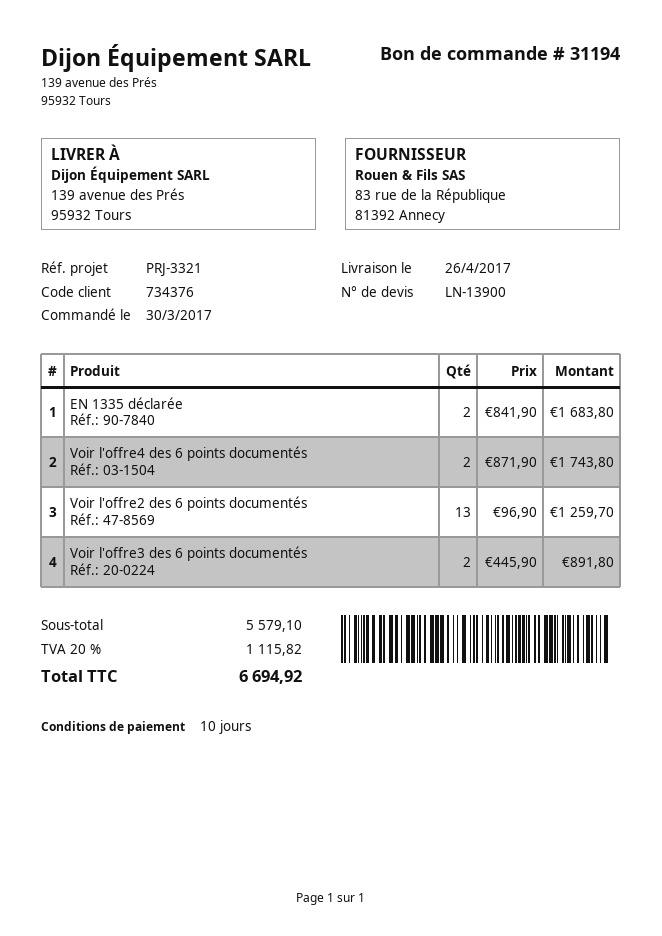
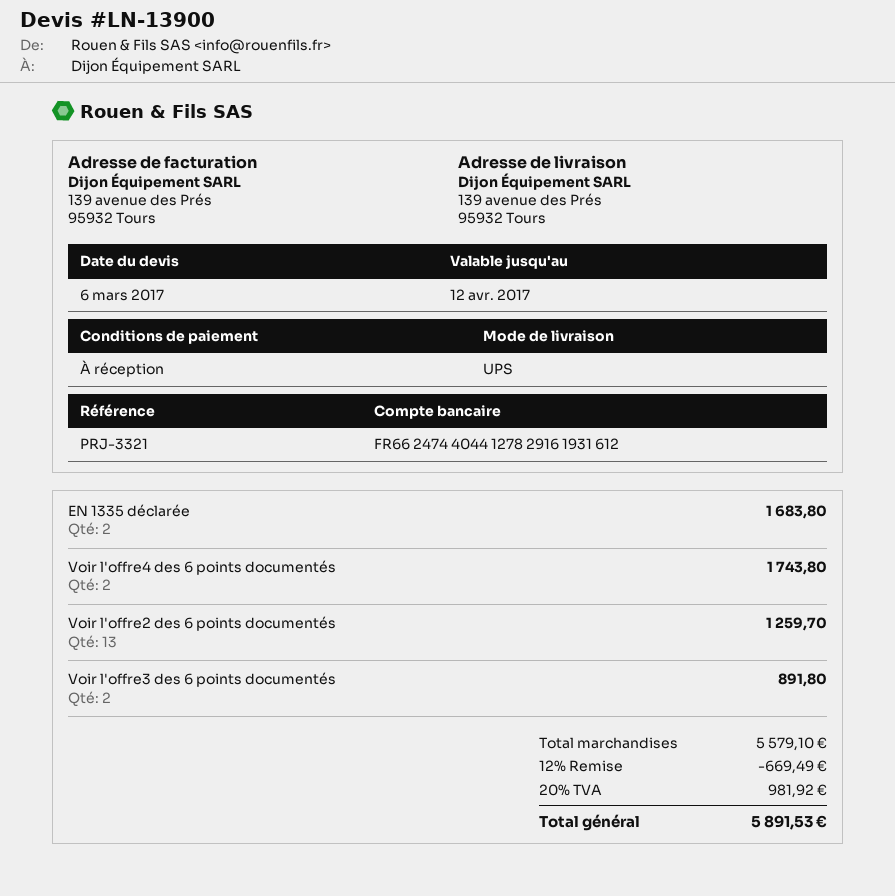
payment terms: 10 days -> on receipt
discount: none -> 12% = 669.49
tax: 20% = 1115.82 -> 20% = 981.92
total: 6694.92 -> 5891.53

